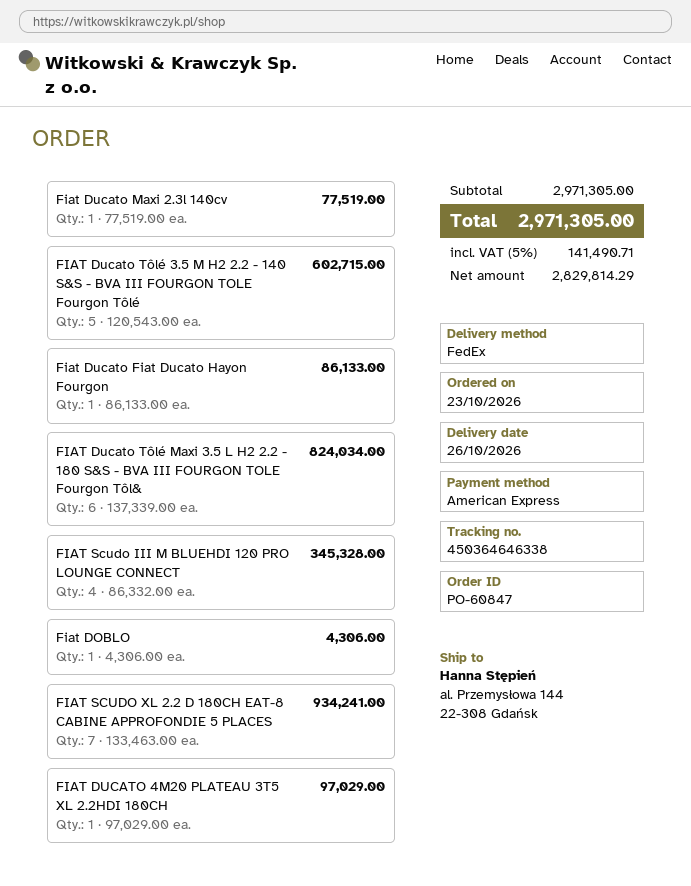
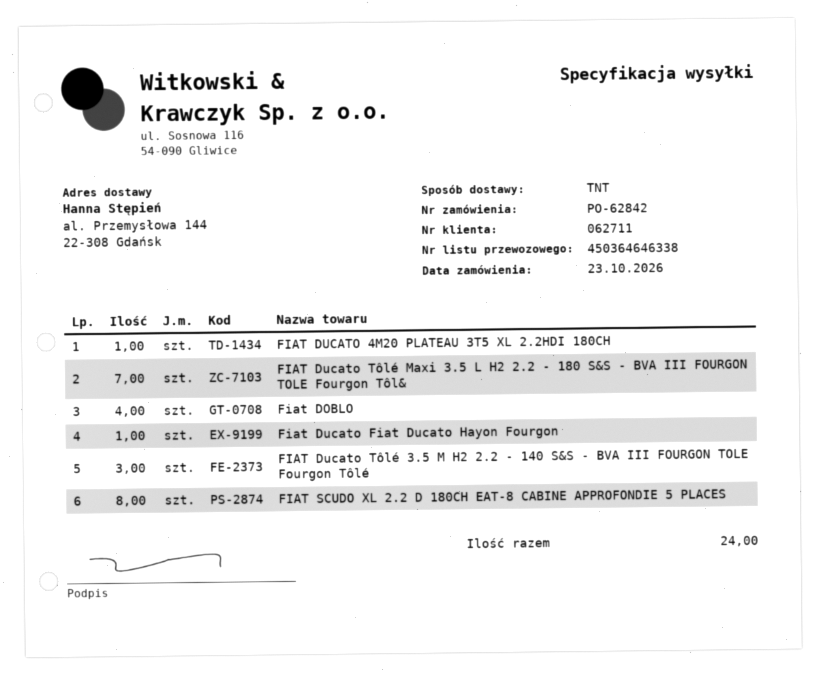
order number: PO-60847 -> PO-62842
shipping method: FedEx -> TNT
Fiat Ducato Maxi 2.3l 140cv: 1 -> none
FIAT Ducato Tôlé 3.5 M H2 2.2 - 140 S&S - BVA III FOURGON TOLE Fourgon Tôlé: 5 -> 3
FIAT Ducato Tôlé Maxi 3.5 L H2 2.2 - 180 S&S - BVA III FOURGON TOLE Fourgon Tôl&: 6 -> 7
FIAT Scudo III M BLUEHDI 120 PRO LOUNGE CONNECT: 4 -> none
Fiat DOBLO: 1 -> 4
FIAT SCUDO XL 2.2 D 180CH EAT-8 CABINE APPROFONDIE 5 PLACES: 7 -> 8

